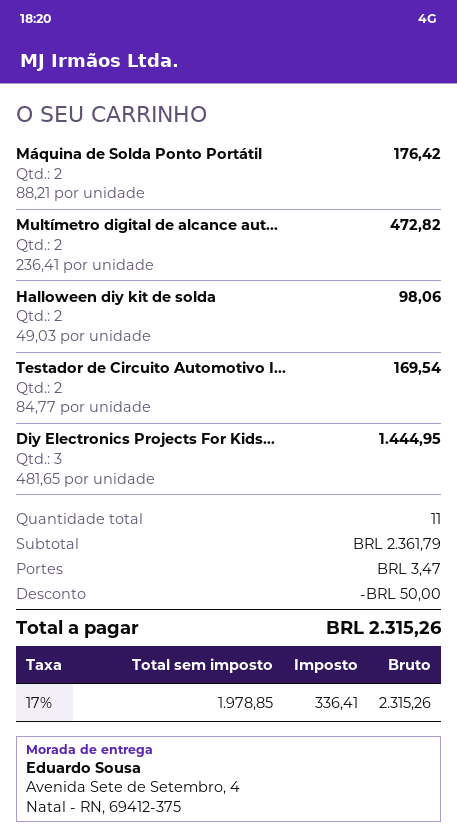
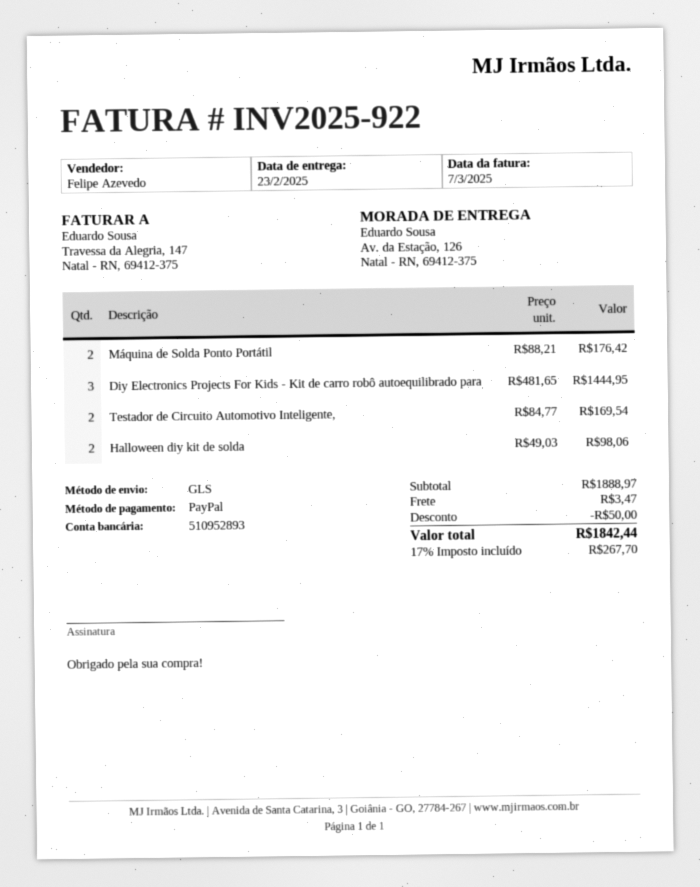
ship to: Avenida Sete de Setembro, 4, Natal - RN, 69412-375 -> Av. da Estação, 126, Natal - RN, 69412-375
Multímetro digital de alcance aut...: 2 x 236.41 = 472.82 -> none
subtotal: 2361.79 -> 1888.97
tax: 17% = 336.41 -> 17% = 267.70
total: 2315.26 -> 1842.44

